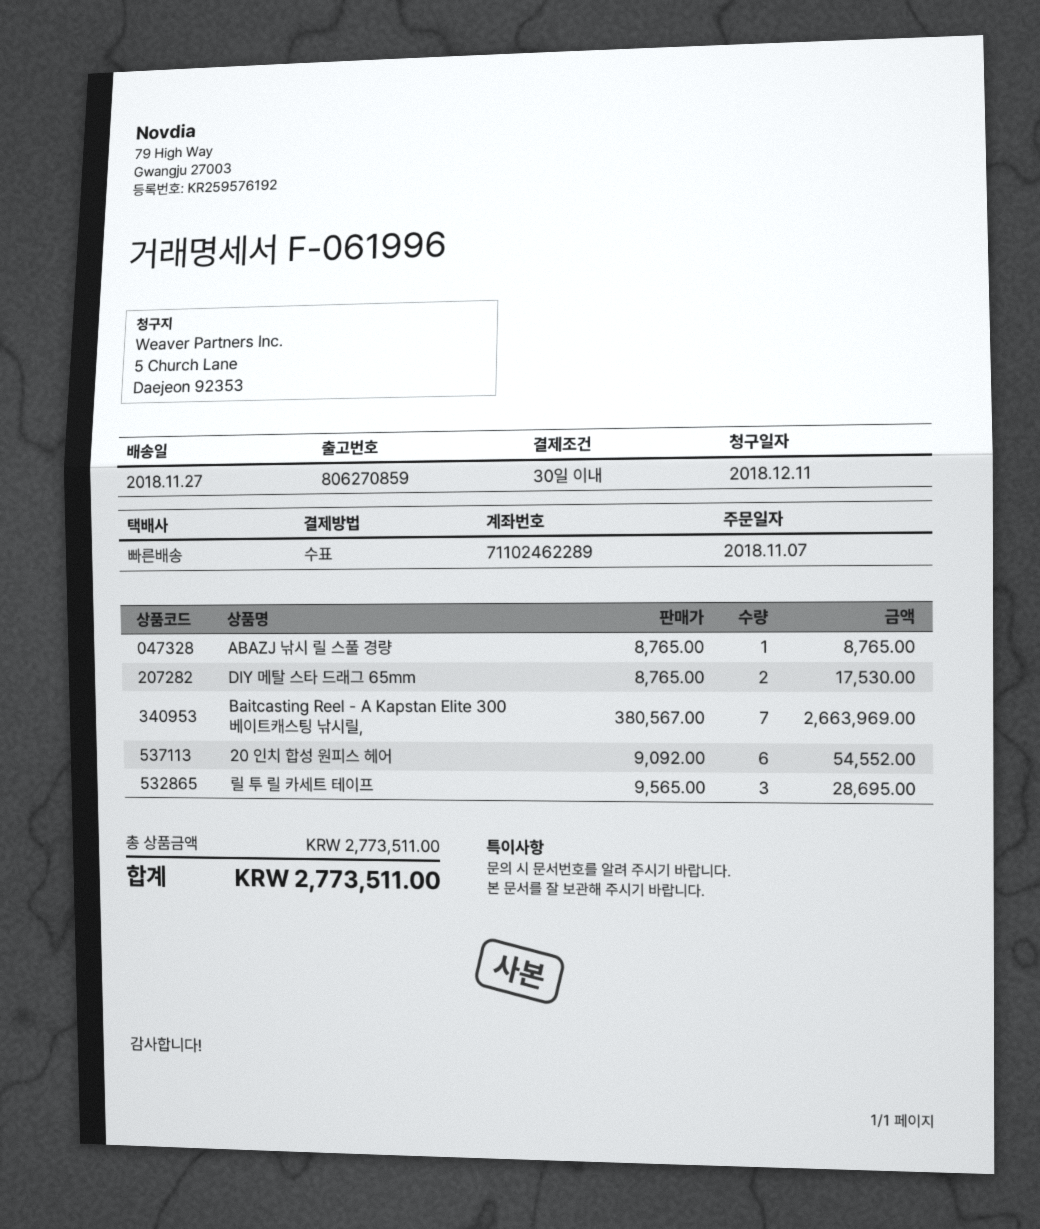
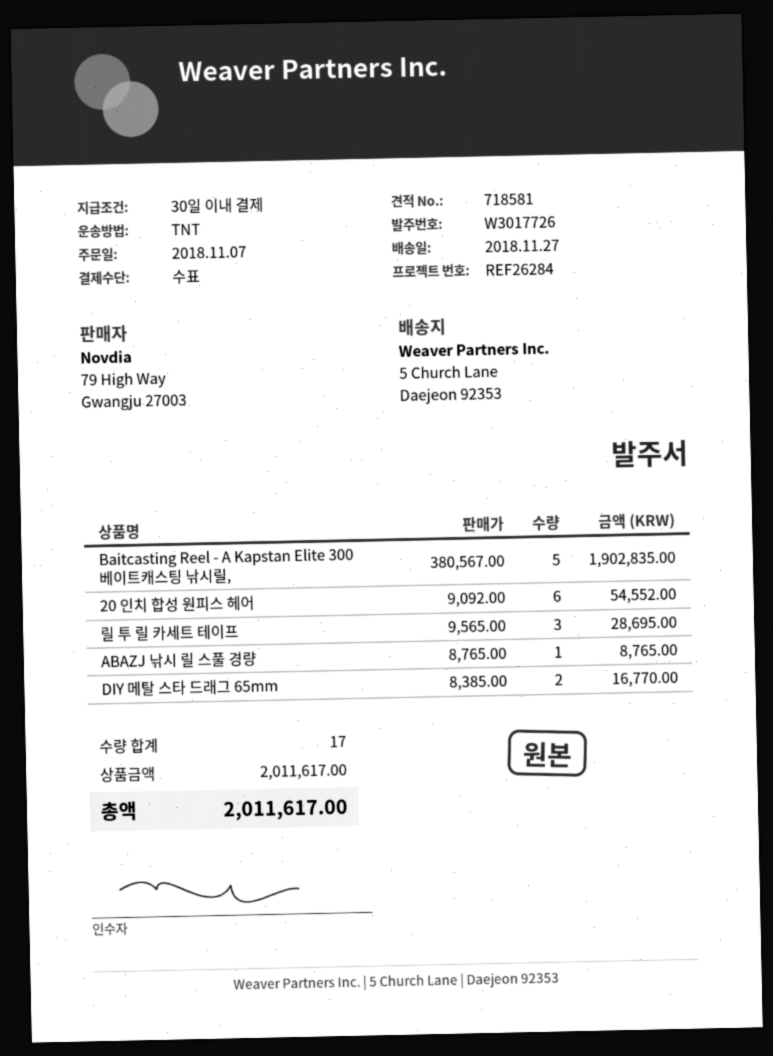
shipping method: express -> TNT
DIY 메탈 스타 드래그 65mm: 2 x 8765.00 = 17530.00 -> 2 x 8385.00 = 16770.00
Baitcasting Reel - A Kapstan Elite 300 베이트캐스팅 낚시릴,: 7 x 380567.00 = 2663969.00 -> 5 x 380567.00 = 1902835.00
subtotal: 2773511.00 -> 2011617.00
total: 2773511.00 -> 2011617.00

